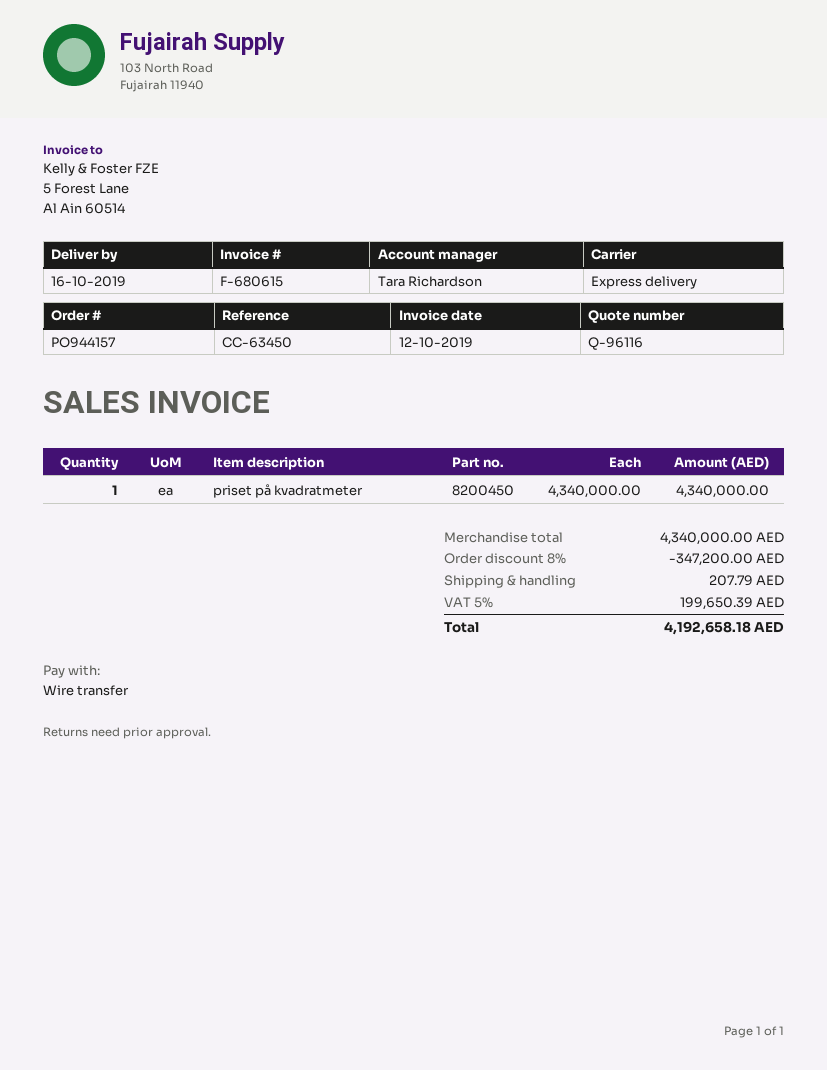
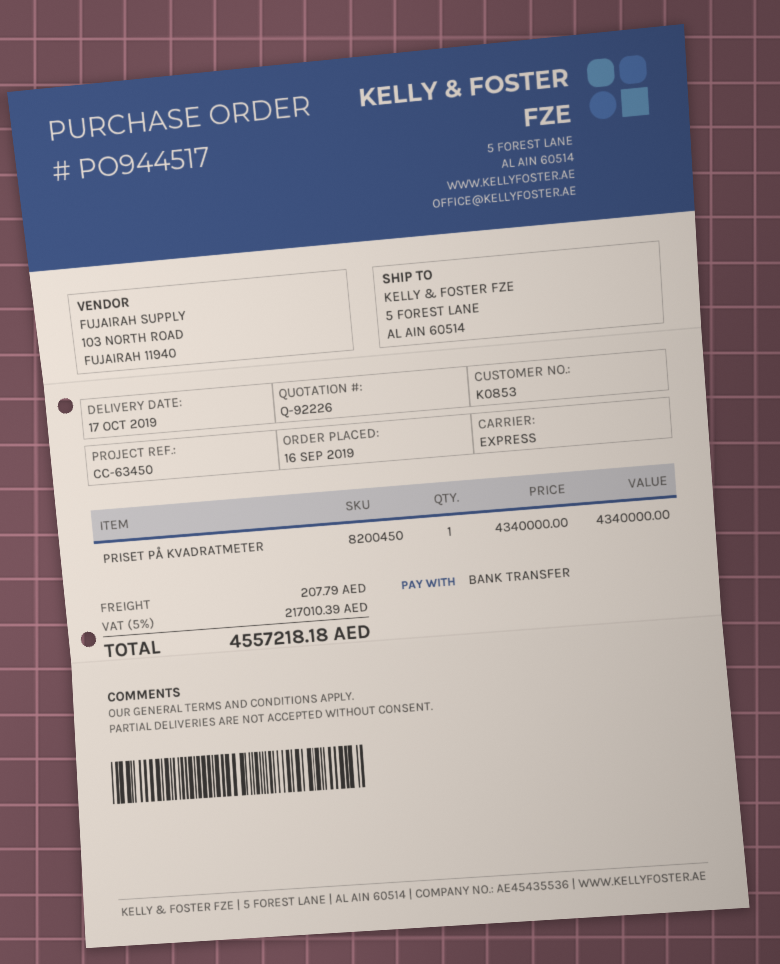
quote number: Q-96116 -> Q-92226
order number: PO944157 -> PO944517
delivery date: 2019-10-16 -> 2019-10-17
discount: 8% = 347200.00 -> none
tax: 5% = 199650.39 -> 5% = 217010.39
total: 4192658.18 -> 4557218.18

